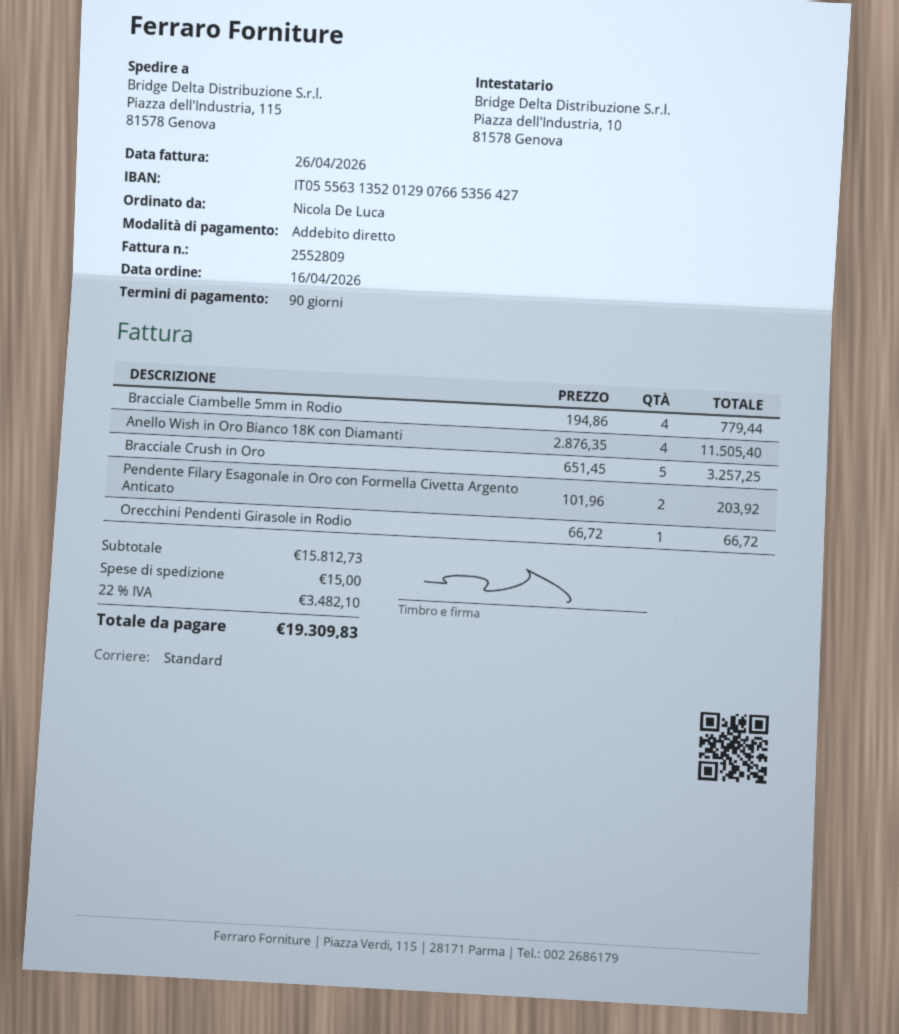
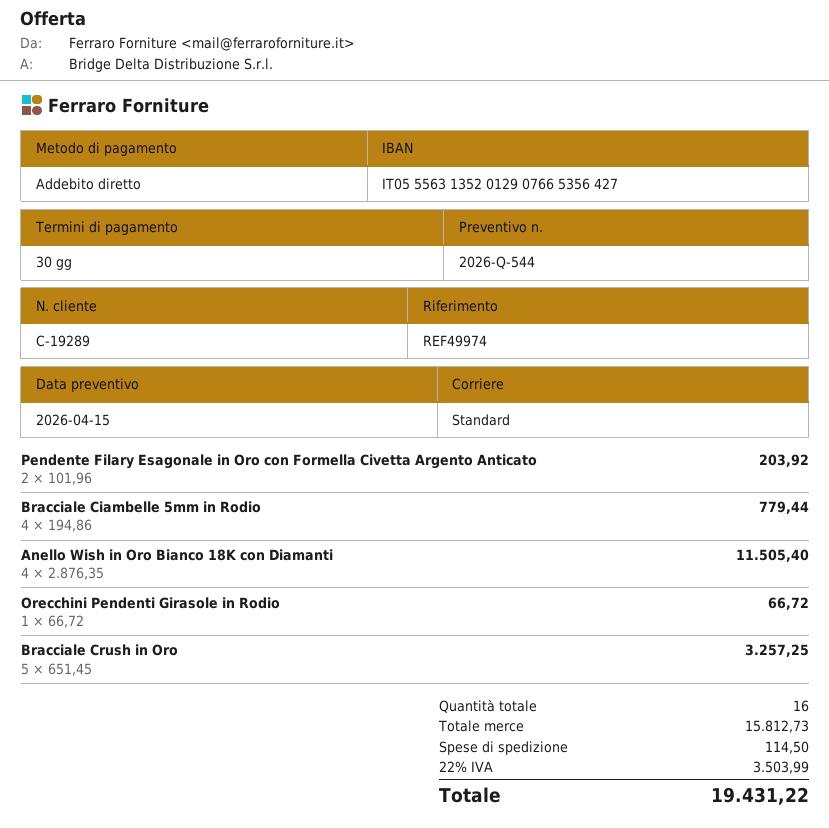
payment terms: 90 days -> 30 days
shipping: 15.00 -> 114.50
tax: 22% = 3482.10 -> 22% = 3503.99
total: 19309.83 -> 19431.22

